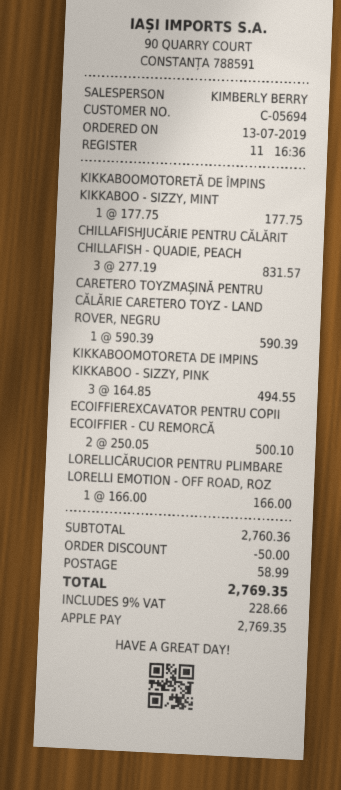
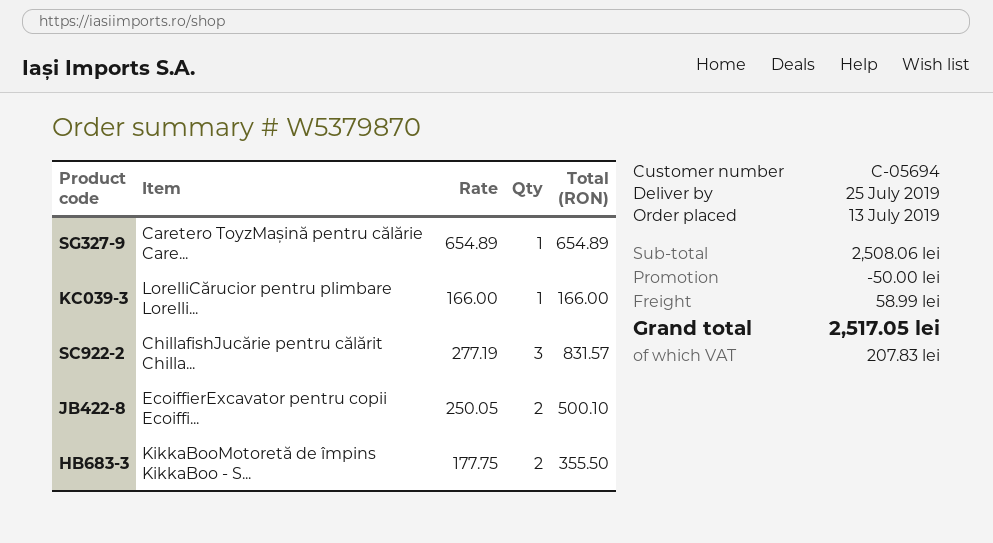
KIKKABOOMOTORETĂ DE ÎMPINS KIKKABOO - SIZZY, MINT: 1 x 177.75 = 177.75 -> 2 x 177.75 = 355.50
CARETERO TOYZMAȘINĂ PENTRU CĂLĂRIE CARETERO TOYZ - LAND ROVER, NEGRU: 1 x 590.39 = 590.39 -> 1 x 654.89 = 654.89
KIKKABOOMOTORETA DE IMPINS KIKKABOO - SIZZY, PINK: 3 x 164.85 = 494.55 -> none
subtotal: 2760.36 -> 2508.06
tax: 228.66 -> 207.83
total: 2769.35 -> 2517.05

